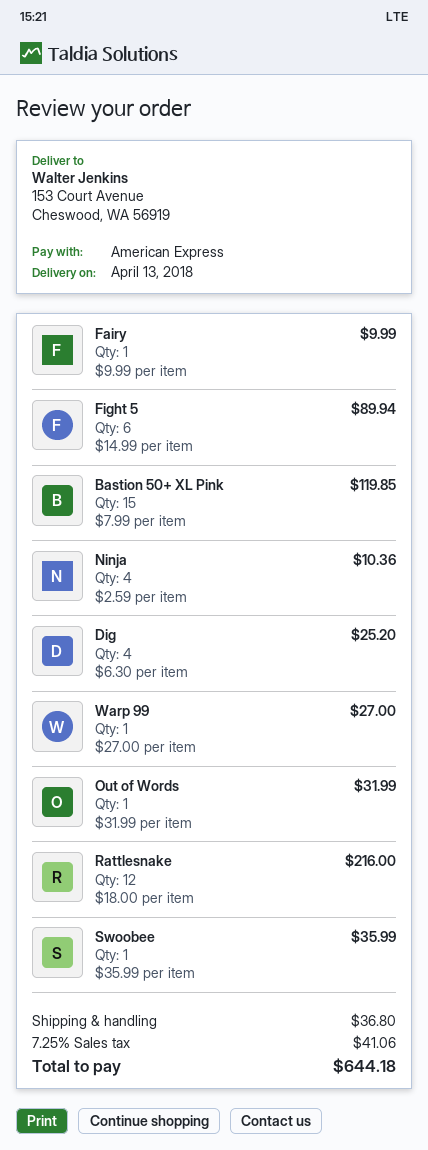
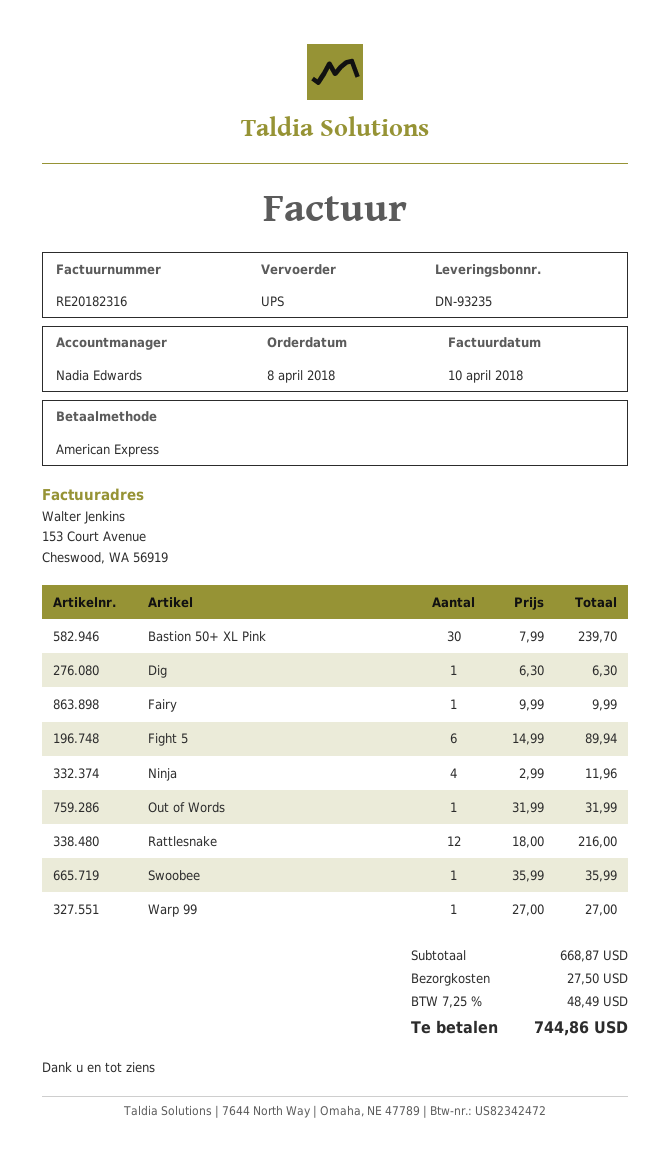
Bastion 50+ XL Pink: 15 x 7.99 = 119.85 -> 30 x 7.99 = 239.70
Ninja: 4 x 2.59 = 10.36 -> 4 x 2.99 = 11.96
Dig: 4 x 6.30 = 25.20 -> 1 x 6.30 = 6.30
shipping: 36.80 -> 27.50
tax: 7.25% = 41.06 -> 7.25% = 48.49
total: 644.18 -> 744.86

